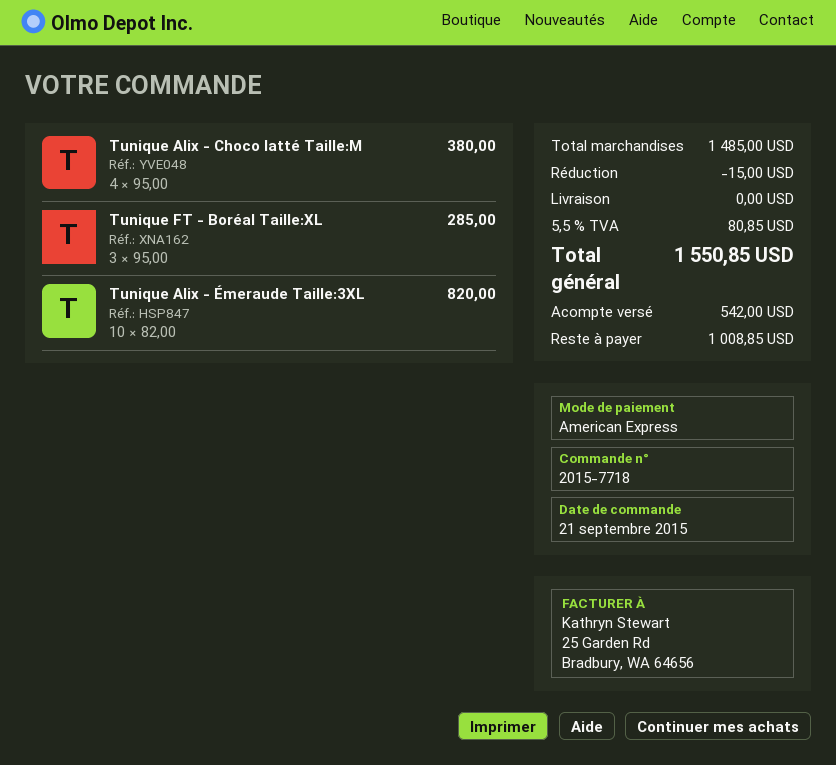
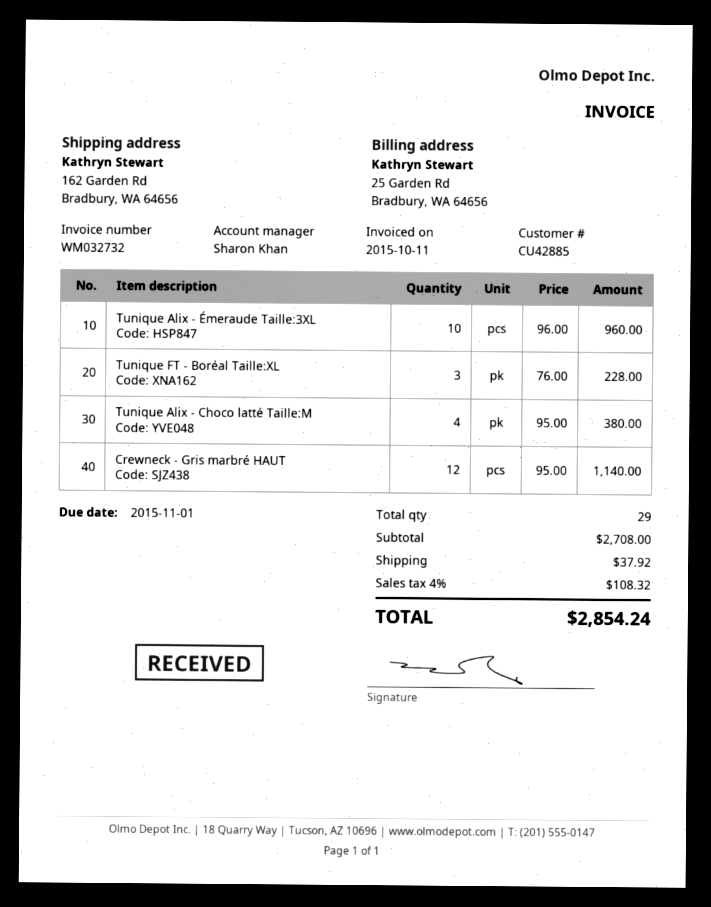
Tunique FT - Boréal Taille:XL: 3 x 95.00 = 285.00 -> 3 x 76.00 = 228.00
Tunique Alix - Émeraude Taille:3XL: 10 x 82.00 = 820.00 -> 10 x 96.00 = 960.00
Crewneck - Gris marbré HAUT: none -> 12 x 95.00 = 1140.00
subtotal: 1485.00 -> 2708.00
discount: 15.00 -> none
shipping: 0.00 -> 37.92
tax: 5.5% = 80.85 -> 4% = 108.32
total: 1550.85 -> 2854.24

